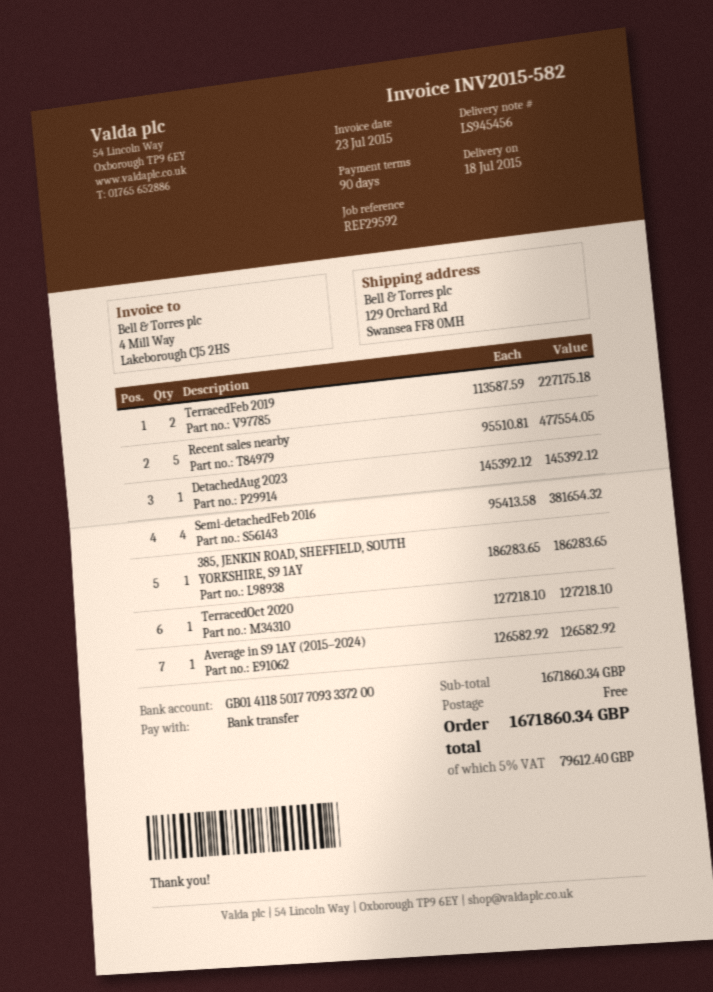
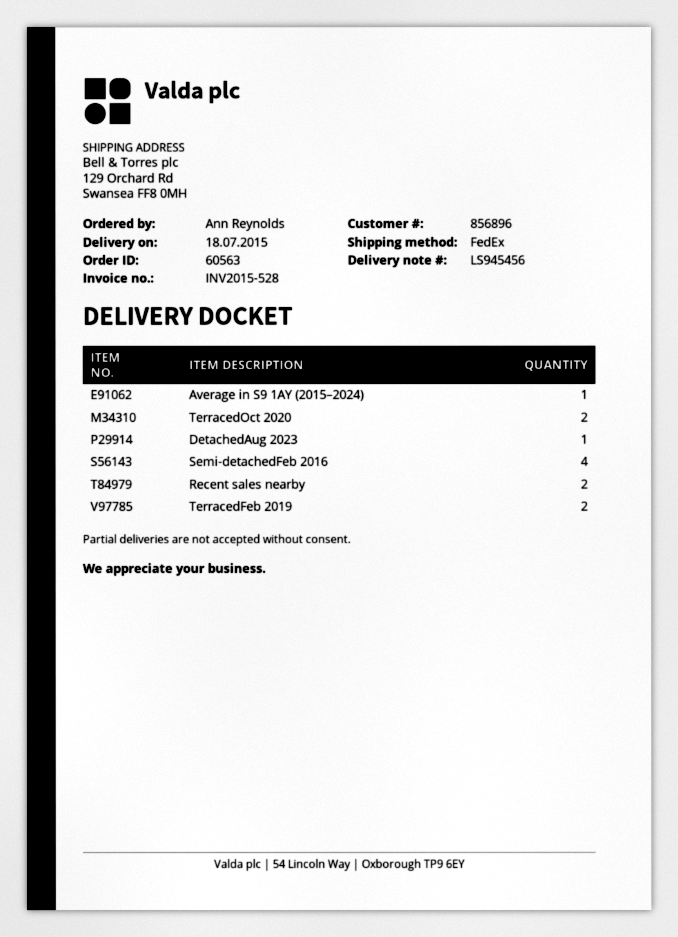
invoice number: INV2015-582 -> INV2015-528
Recent sales nearby: 5 -> 2
385, JENKIN ROAD, SHEFFIELD, SOUTH YORKSHIRE, S9 1AY: 1 -> none
TerracedOct 2020: 1 -> 2

